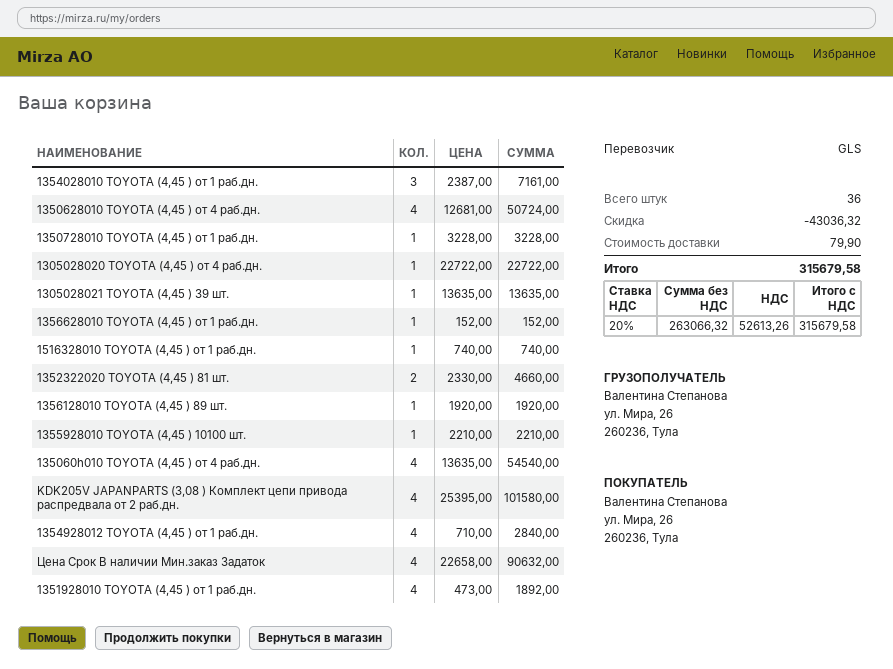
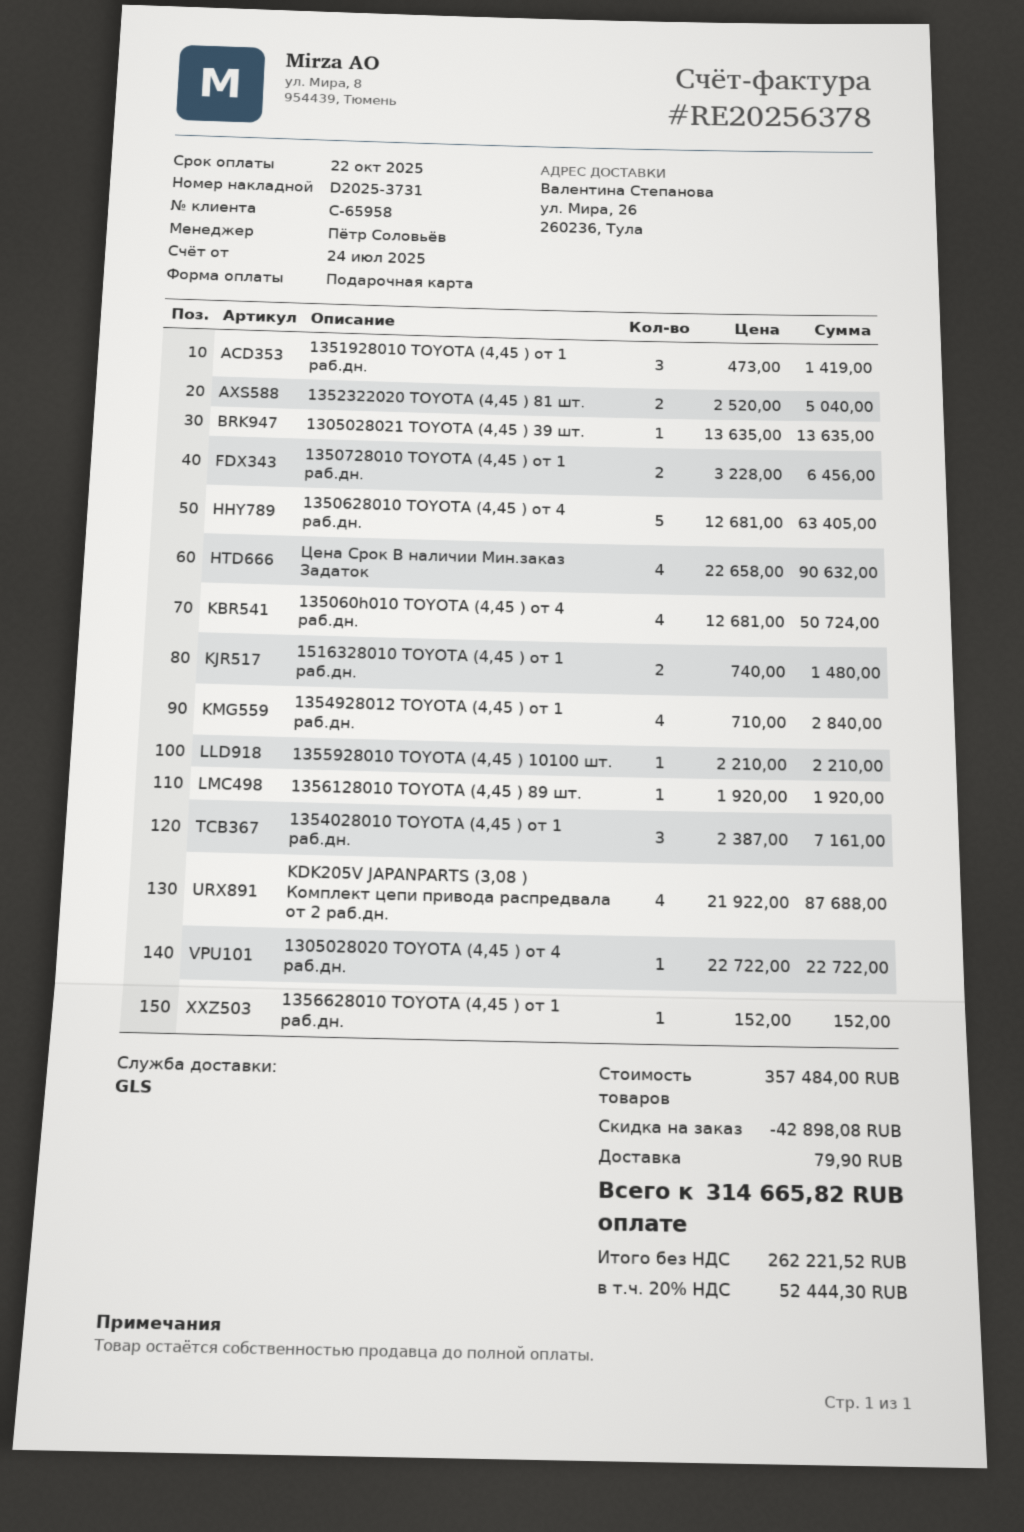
1350628010 TOYOTA (4,45 ) от 4 раб.дн.: 4 x 12681.00 = 50724.00 -> 5 x 12681.00 = 63405.00
1350728010 TOYOTA (4,45 ) от 1 раб.дн.: 1 x 3228.00 = 3228.00 -> 2 x 3228.00 = 6456.00
1516328010 TOYOTA (4,45 ) от 1 раб.дн.: 1 x 740.00 = 740.00 -> 2 x 740.00 = 1480.00
1352322020 TOYOTA (4,45 ) 81 шт.: 2 x 2330.00 = 4660.00 -> 2 x 2520.00 = 5040.00
135060h010 TOYOTA (4,45 ) от 4 раб.дн.: 4 x 13635.00 = 54540.00 -> 4 x 12681.00 = 50724.00
KDK205V JAPANPARTS (3,08 ) Комплект цепи привода распредвала от 2 раб.дн.: 4 x 25395.00 = 101580.00 -> 4 x 21922.00 = 87688.00
1351928010 TOYOTA (4,45 ) от 1 раб.дн.: 4 x 473.00 = 1892.00 -> 3 x 473.00 = 1419.00
discount: 43036.32 -> 42898.08
net: 263066.32 -> 262221.52
tax: 20% = 52613.26 -> 20% = 52444.30
total: 315679.58 -> 314665.82

